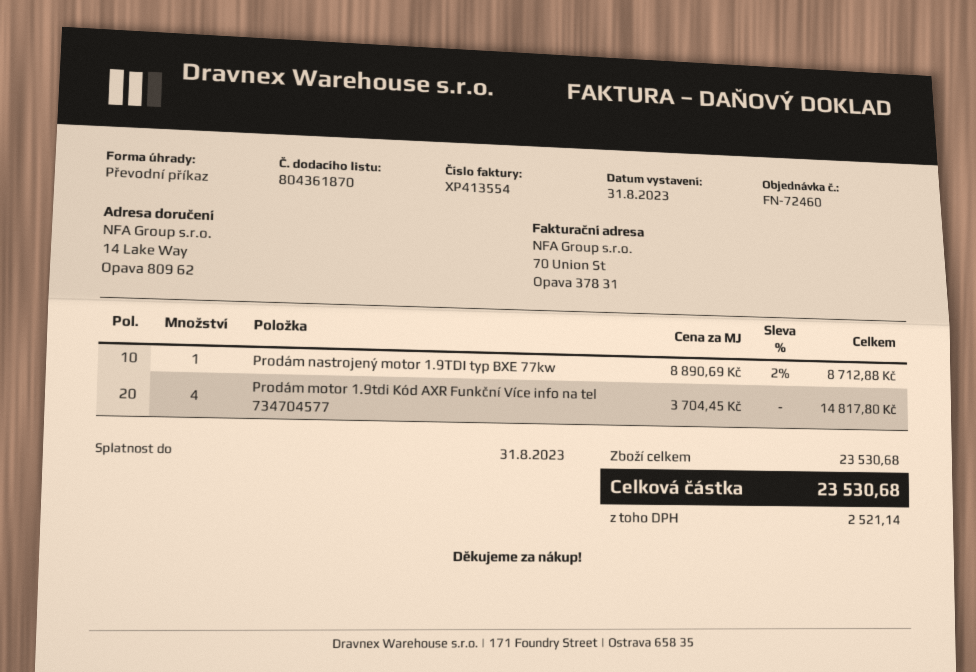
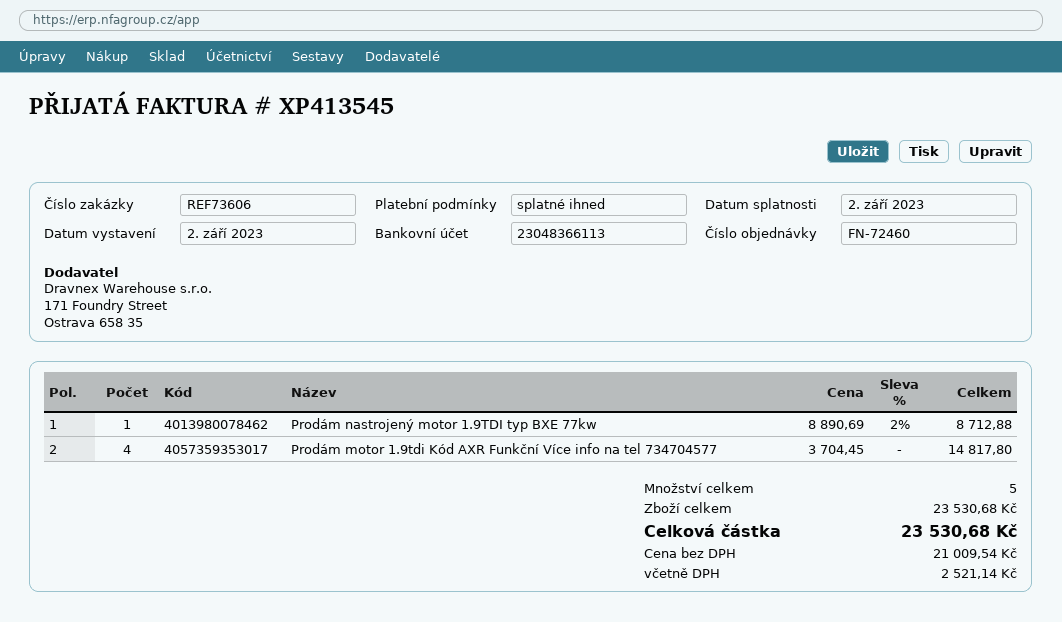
invoice number: XP413554 -> XP413545
invoice date: 2023-08-31 -> 2023-09-02
due date: 2023-08-31 -> 2023-09-02

